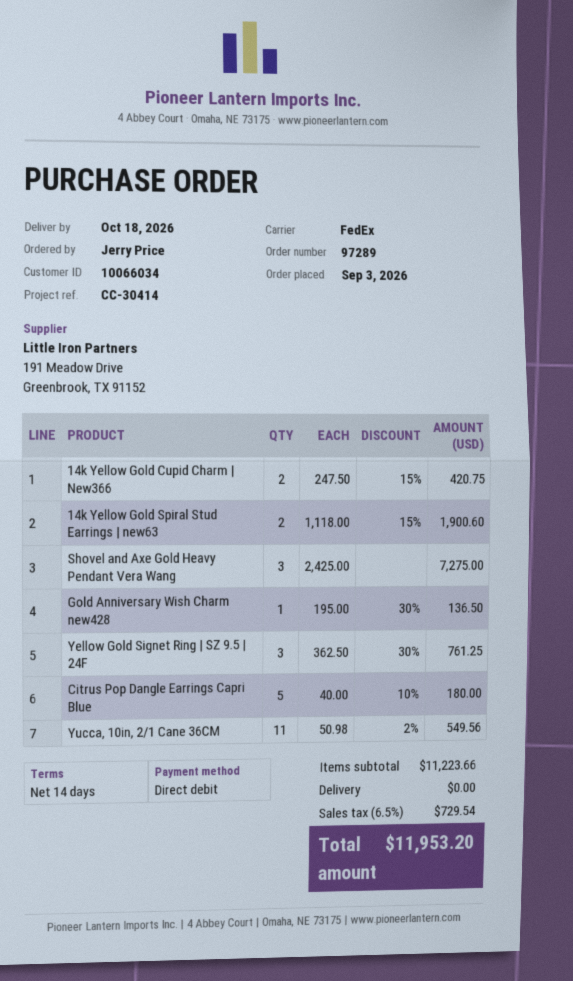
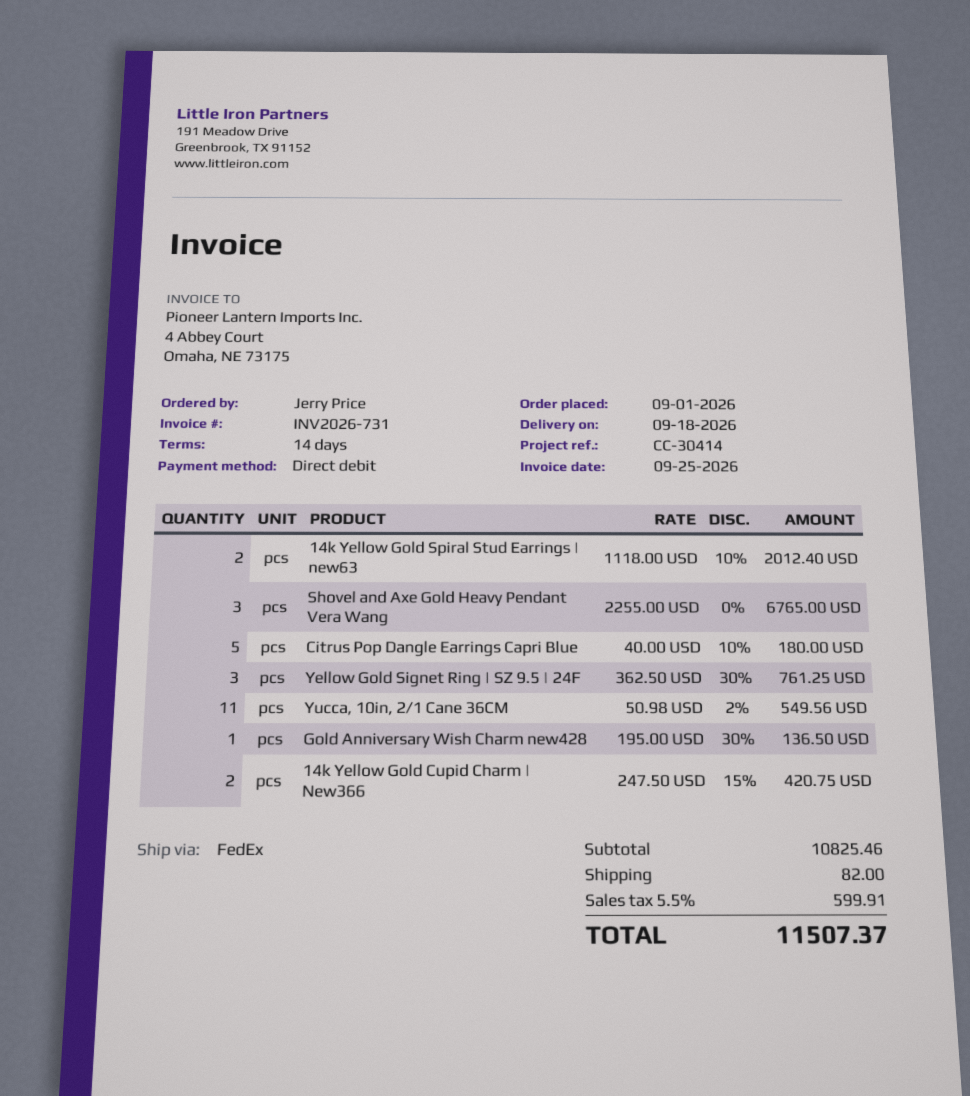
order date: 2026-09-03 -> 2026-09-01
delivery date: 2026-10-18 -> 2026-09-18
14k Yellow Gold Spiral Stud Earrings | new63: 2 x 1118.00 - 15% = 1900.60 -> 2 x 1118.00 - 10% = 2012.40
Shovel and Axe Gold Heavy Pendant Vera Wang: 3 x 2425.00 = 7275.00 -> 3 x 2255.00 = 6765.00
subtotal: 11223.66 -> 10825.46
shipping: 0.00 -> 82.00
tax: 6.5% = 729.54 -> 5.5% = 599.91
total: 11953.20 -> 11507.37

